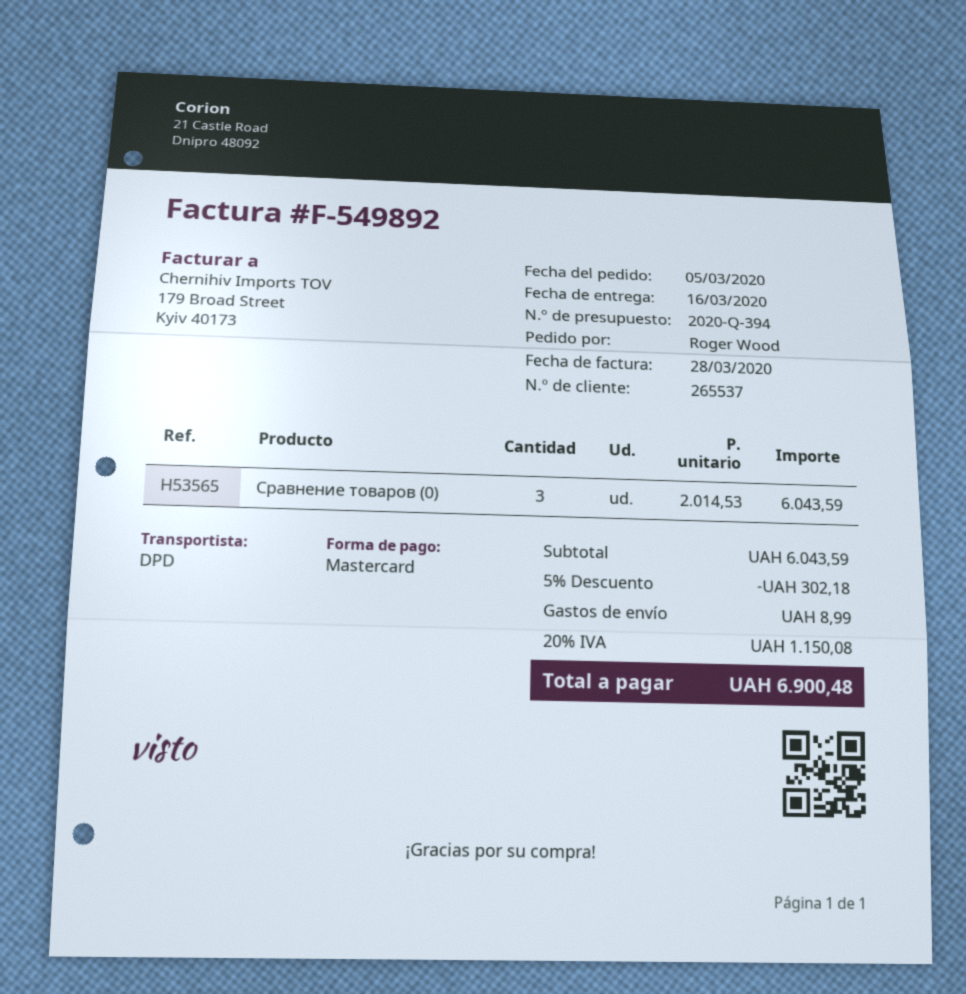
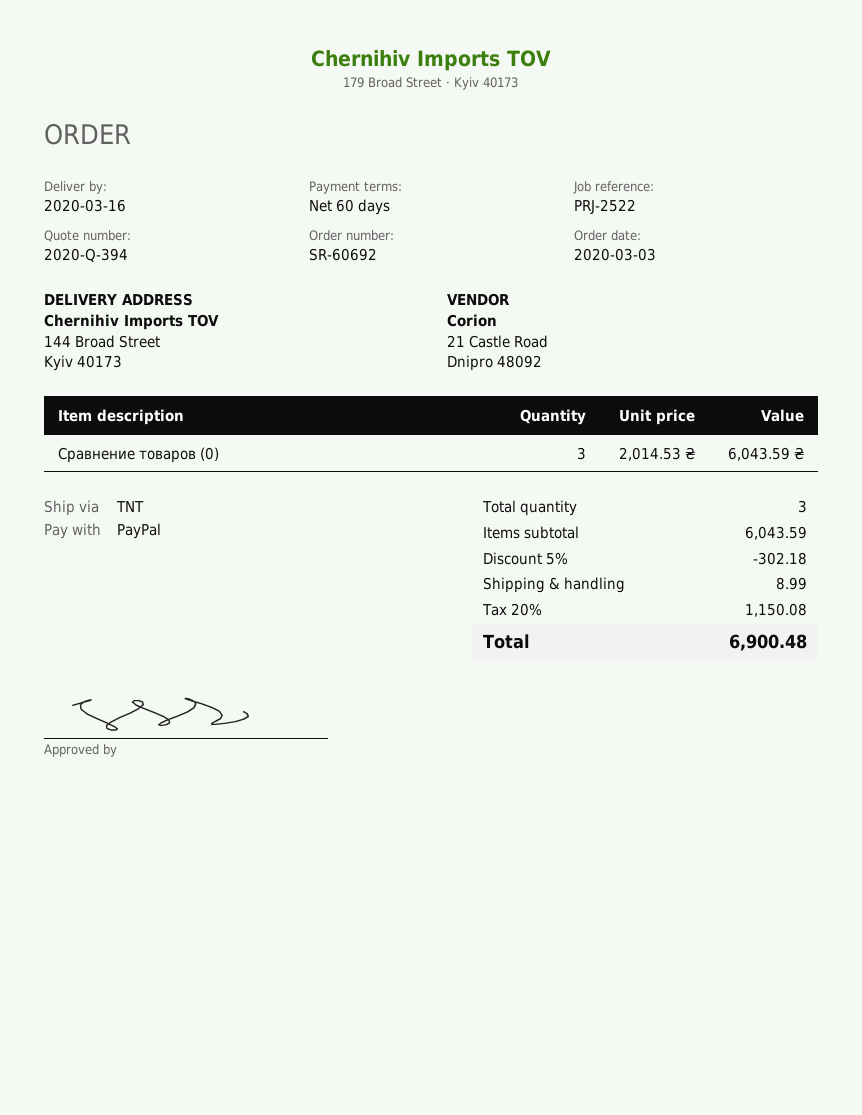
order date: 2020-03-05 -> 2020-03-03
payment method: Mastercard -> PayPal
shipping method: DPD -> TNT

